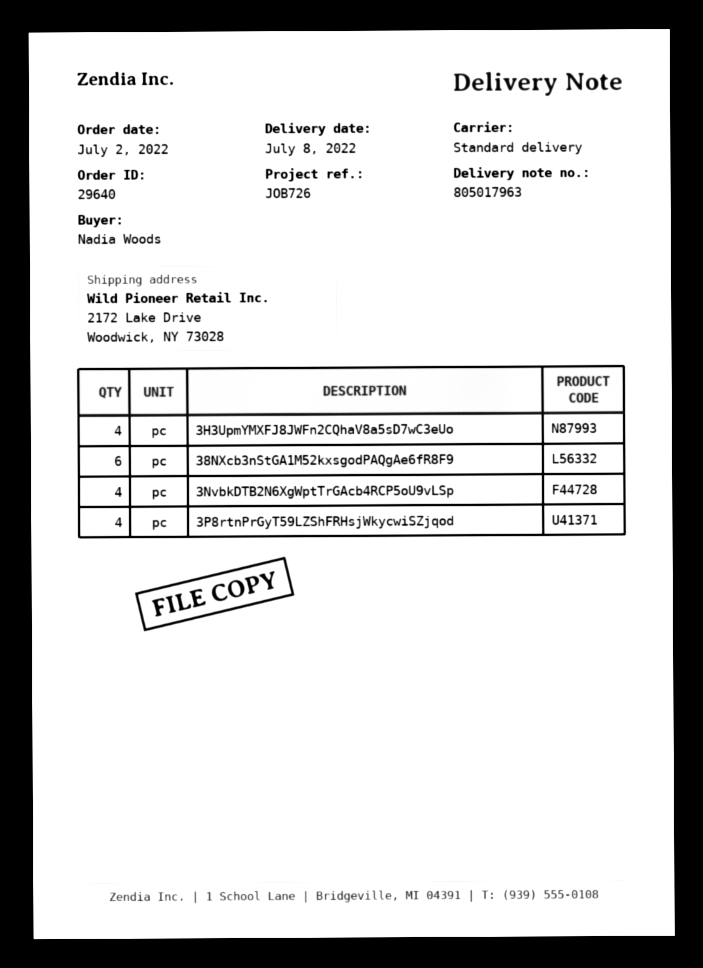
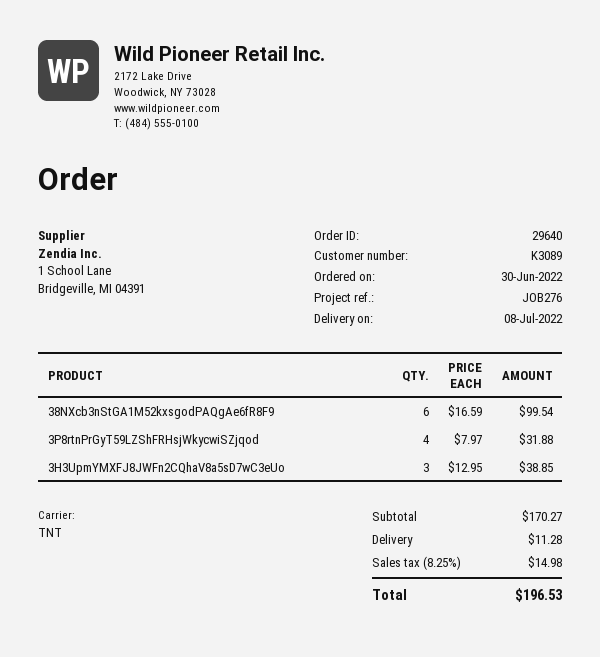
order date: 2022-07-02 -> 2022-06-30
reference: JOB726 -> JOB276
shipping method: standard -> TNT
3H3UpmYMXFJ8JWFn2CQhaV8a5sD7wC3eUo: 4 -> 3
3NvbkDTB2N6XgWptTrGAcb4RCP5oU9vLSp: 4 -> none

